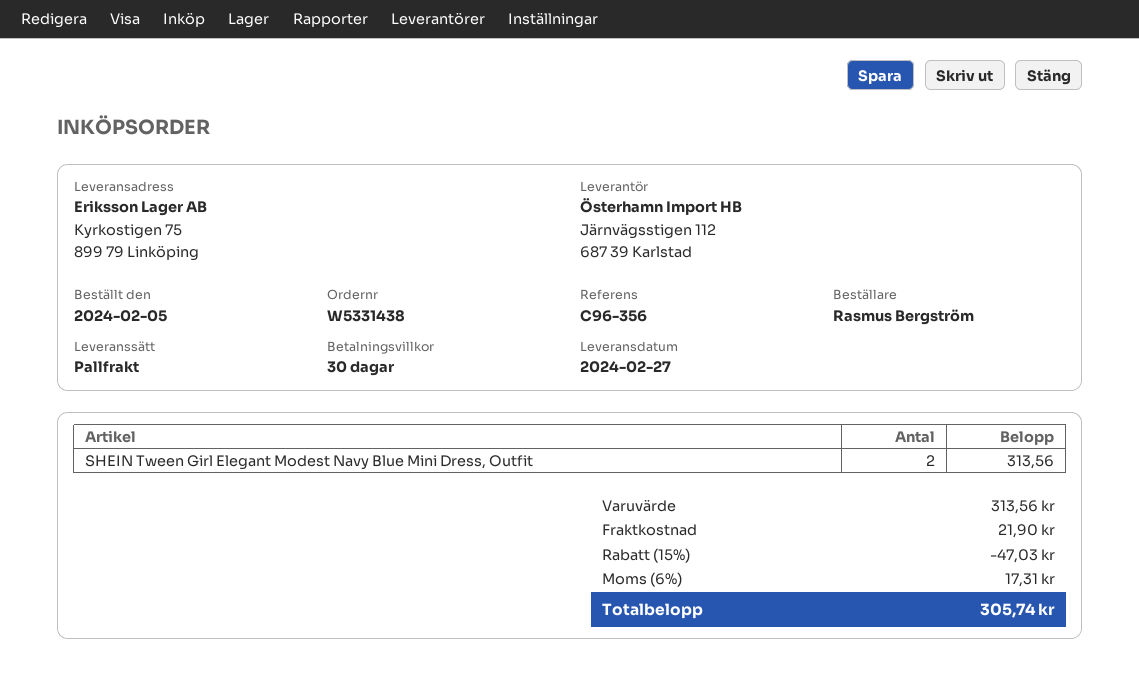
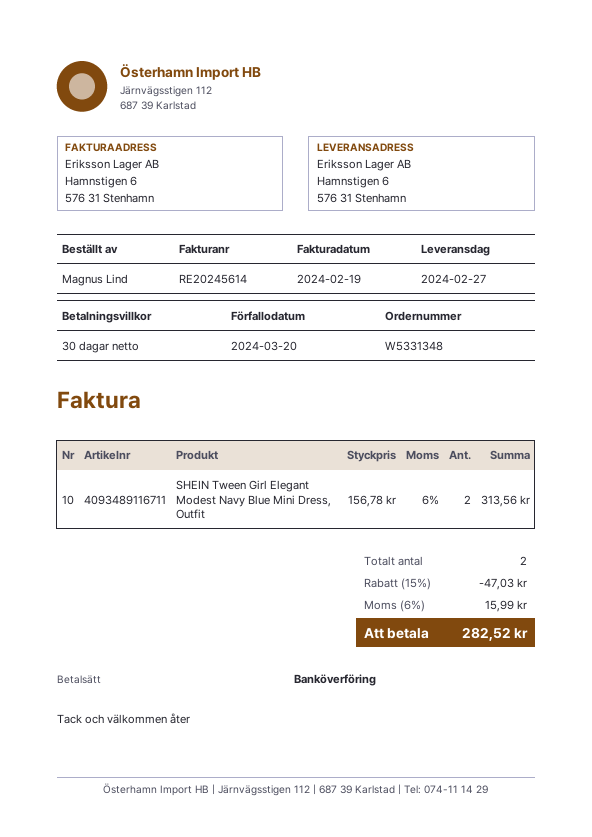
order number: W5331438 -> W5331348
ordered by: Rasmus Bergström -> Magnus Lind
ship to: Kyrkostigen 75, 899 79 Linköping -> Hamnstigen 6, 576 31 Stenhamn
shipping: 21.90 -> none
tax: 6% = 17.31 -> 6% = 15.99
total: 305.74 -> 282.52

